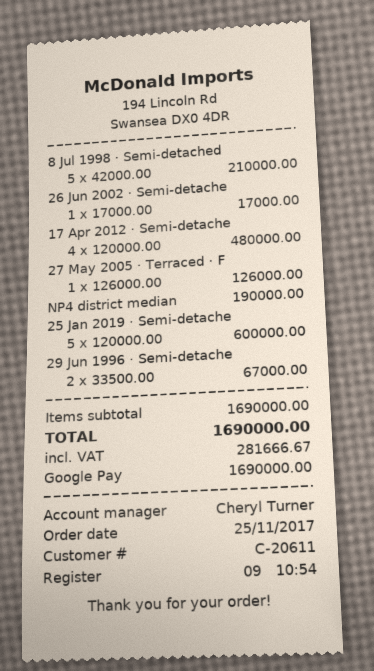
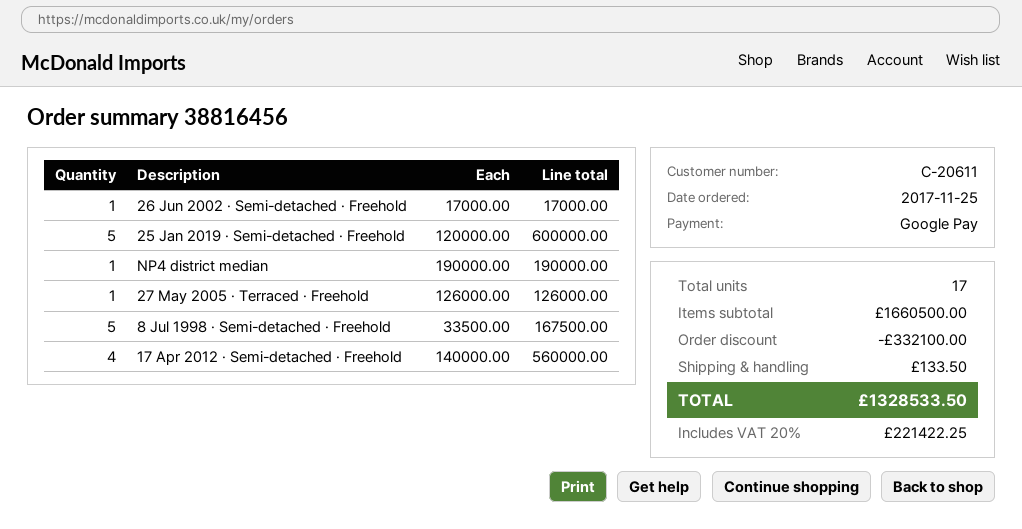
8 Jul 1998 · Semi-detached: 5 x 42000.00 = 210000.00 -> 5 x 33500.00 = 167500.00
17 Apr 2012 · Semi-detache: 4 x 120000.00 = 480000.00 -> 4 x 140000.00 = 560000.00
29 Jun 1996 · Semi-detache: 2 x 33500.00 = 67000.00 -> none
subtotal: 1690000.00 -> 1660500.00
discount: none -> 332100.00
shipping: none -> 133.50
tax: 281666.67 -> 221422.25
total: 1690000.00 -> 1328533.50

